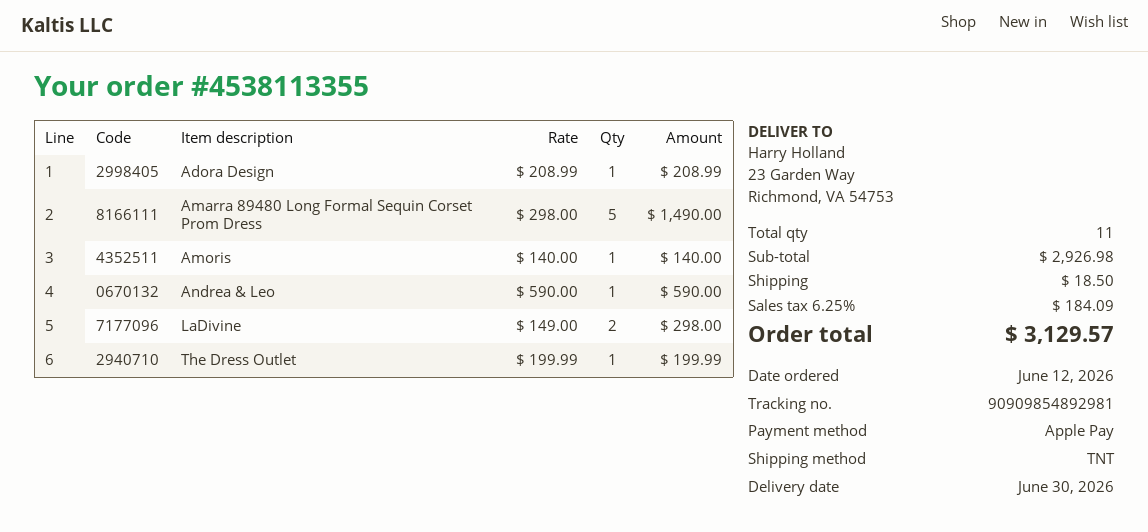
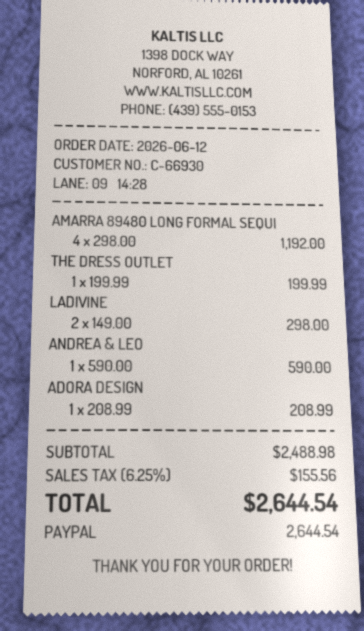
payment method: Apple Pay -> PayPal
Amarra 89480 Long Formal Sequin Corset Prom Dress: 5 x 298.00 = 1490.00 -> 4 x 298.00 = 1192.00
Amoris: 1 x 140.00 = 140.00 -> none
subtotal: 2926.98 -> 2488.98
shipping: 18.50 -> none
tax: 6.25% = 184.09 -> 6.25% = 155.56
total: 3129.57 -> 2644.54

